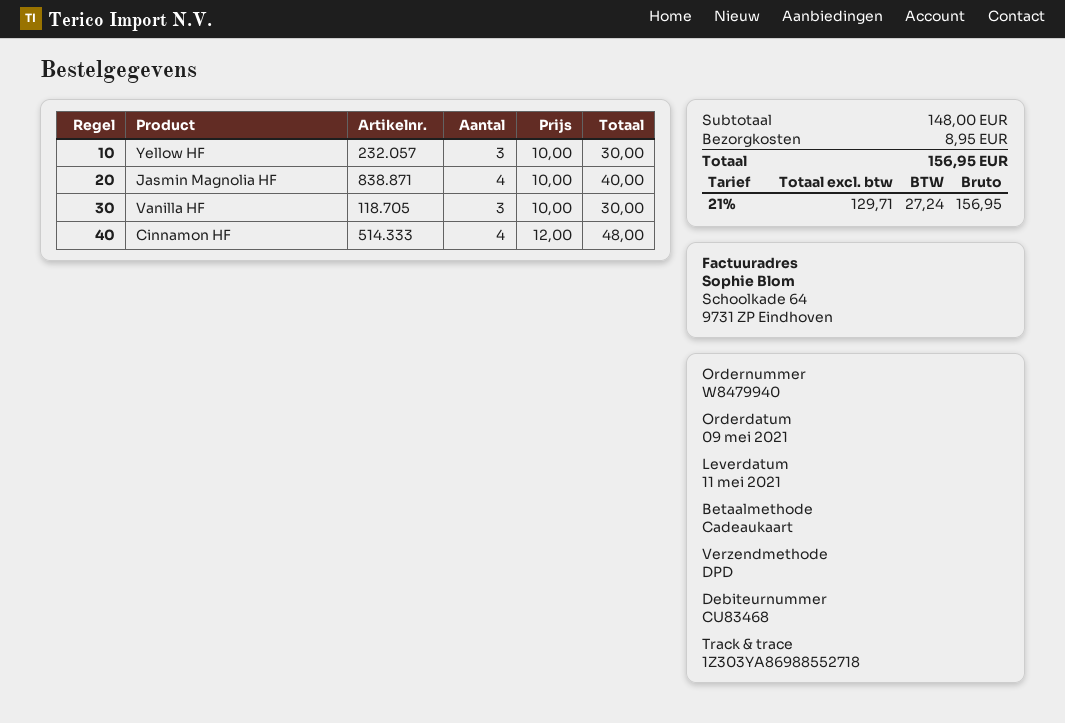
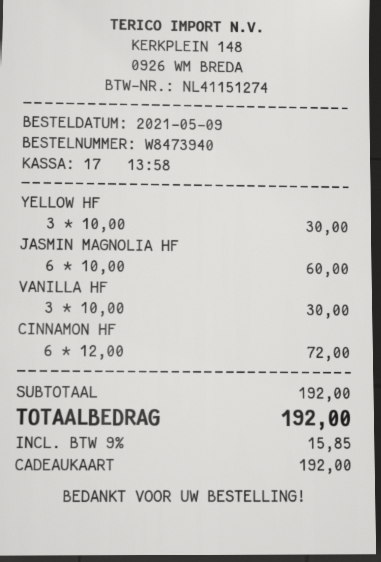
order number: W8479940 -> W8473940
Jasmin Magnolia HF: 4 x 10.00 = 40.00 -> 6 x 10.00 = 60.00
Cinnamon HF: 4 x 12.00 = 48.00 -> 6 x 12.00 = 72.00
subtotal: 148.00 -> 192.00
shipping: 8.95 -> none
tax: 21% = 27.24 -> 9% = 15.85
total: 156.95 -> 192.00

